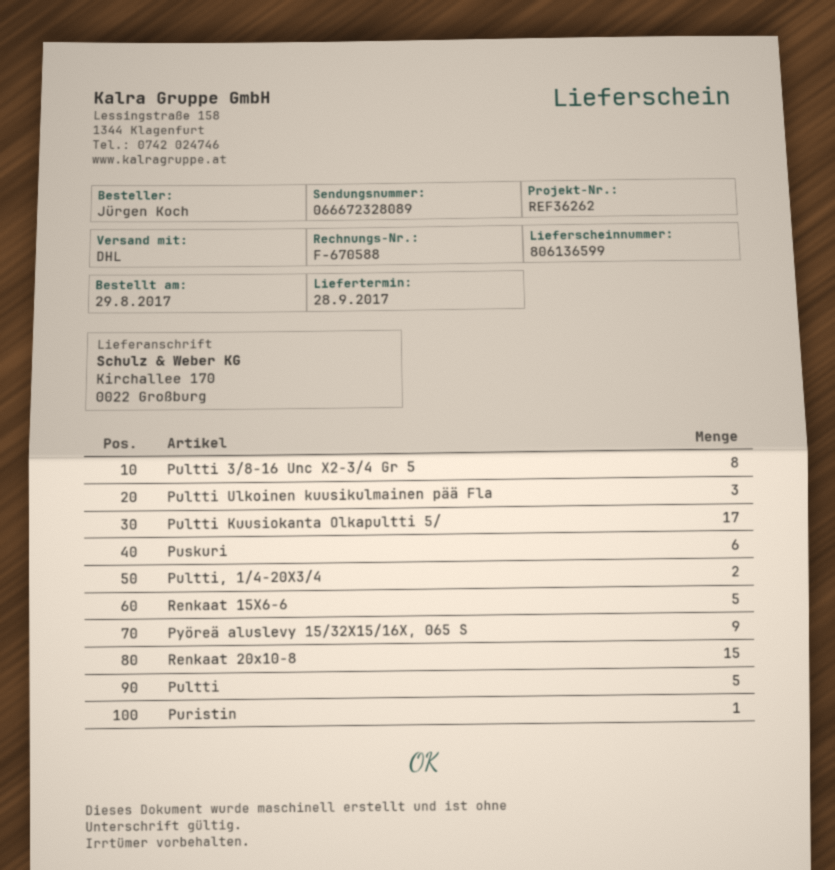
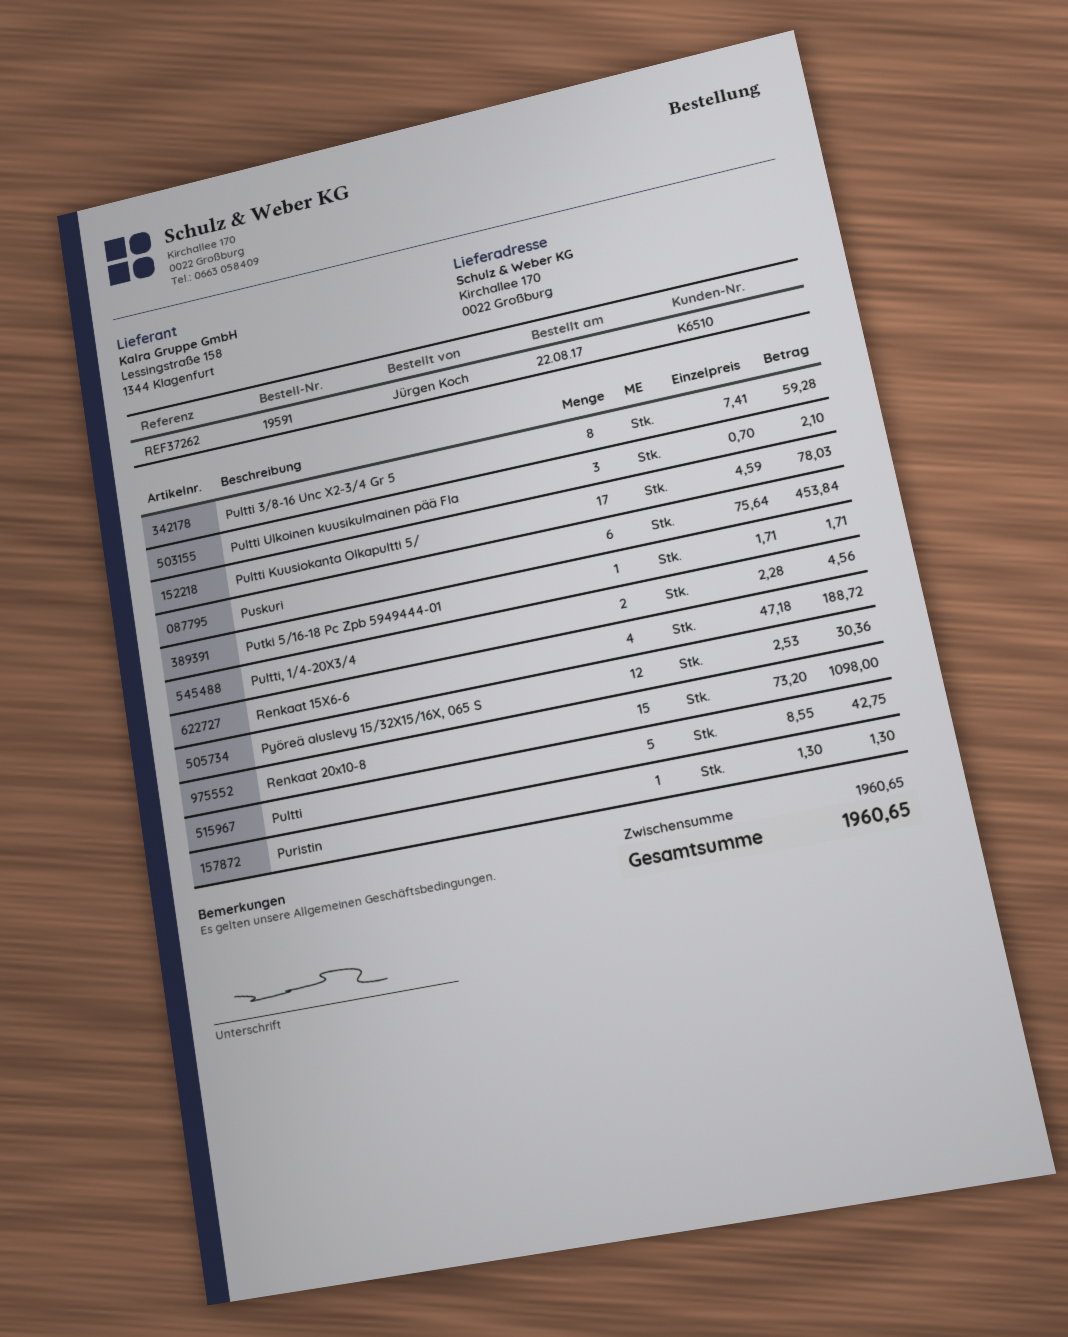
order date: 2017-08-29 -> 2017-08-22
reference: REF36262 -> REF37262
Renkaat 15X6-6: 5 -> 4
Pyöreä aluslevy 15/32X15/16X, 065 S: 9 -> 12
Putki 5/16-18 Pc Zpb 5949444-01: none -> 1

